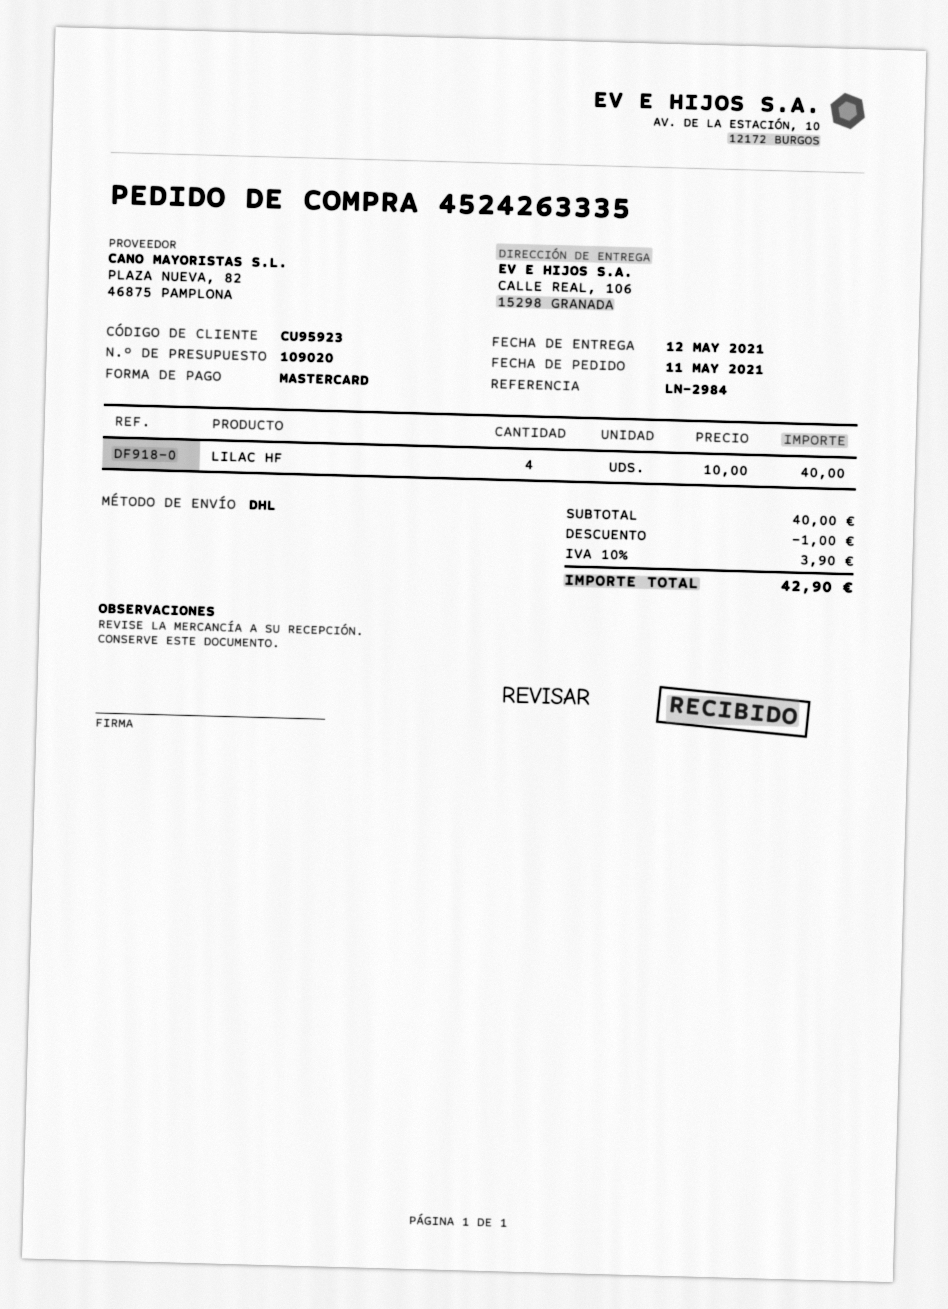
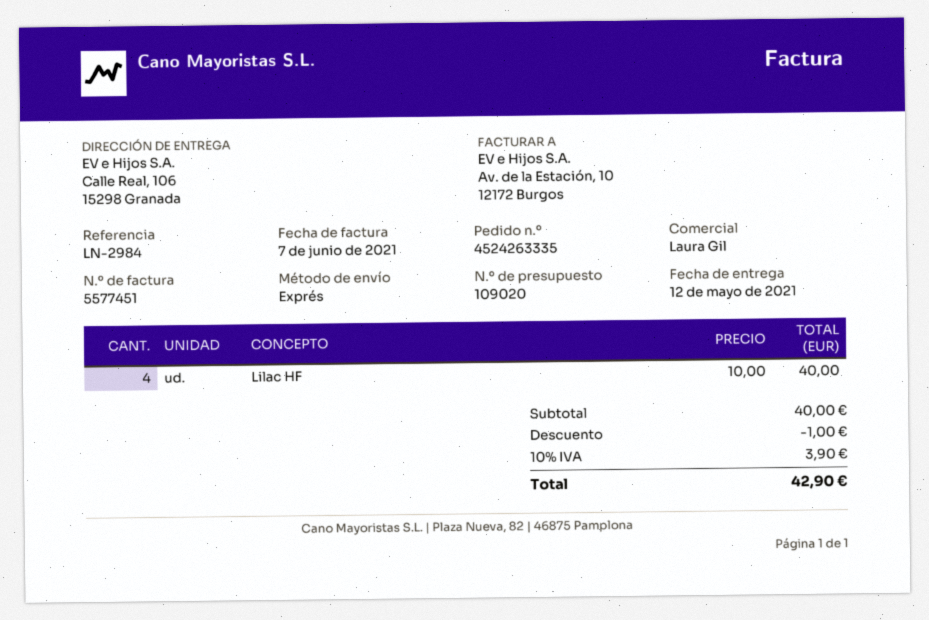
shipping method: DHL -> express

